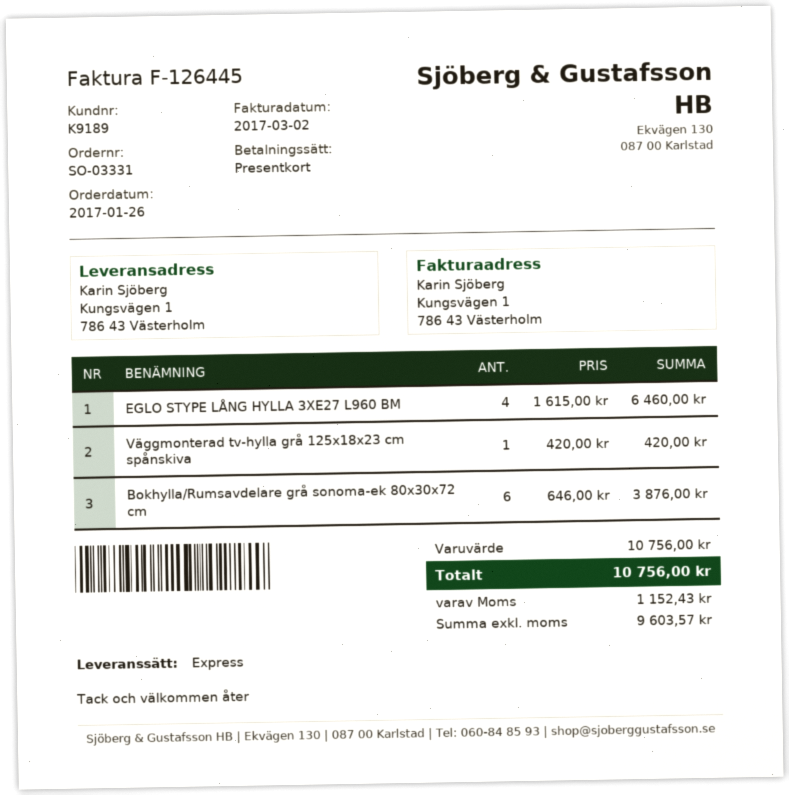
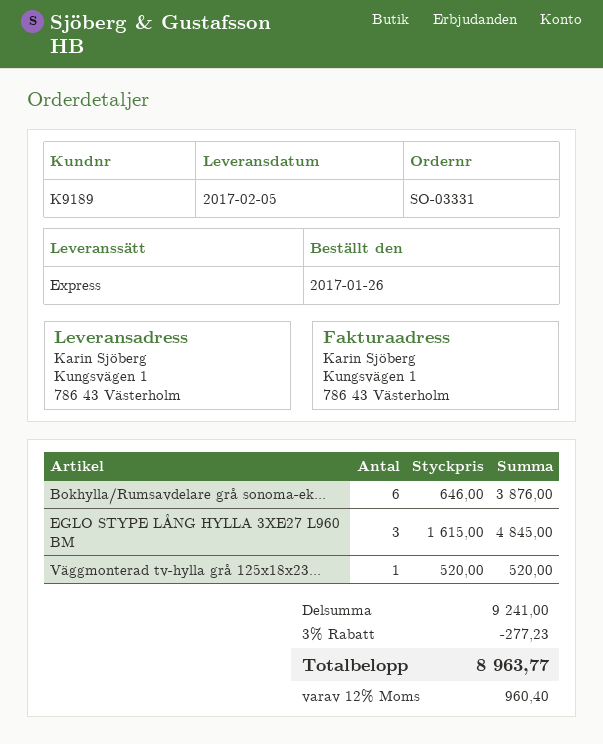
EGLO STYPE LÅNG HYLLA 3XE27 L960 BM: 4 x 1615.00 = 6460.00 -> 3 x 1615.00 = 4845.00
Väggmonterad tv-hylla grå 125x18x23 cm spånskiva: 1 x 420.00 = 420.00 -> 1 x 520.00 = 520.00
subtotal: 10756.00 -> 9241.00
discount: none -> 3% = 277.23
tax: 1152.43 -> 960.40
total: 10756.00 -> 8963.77

